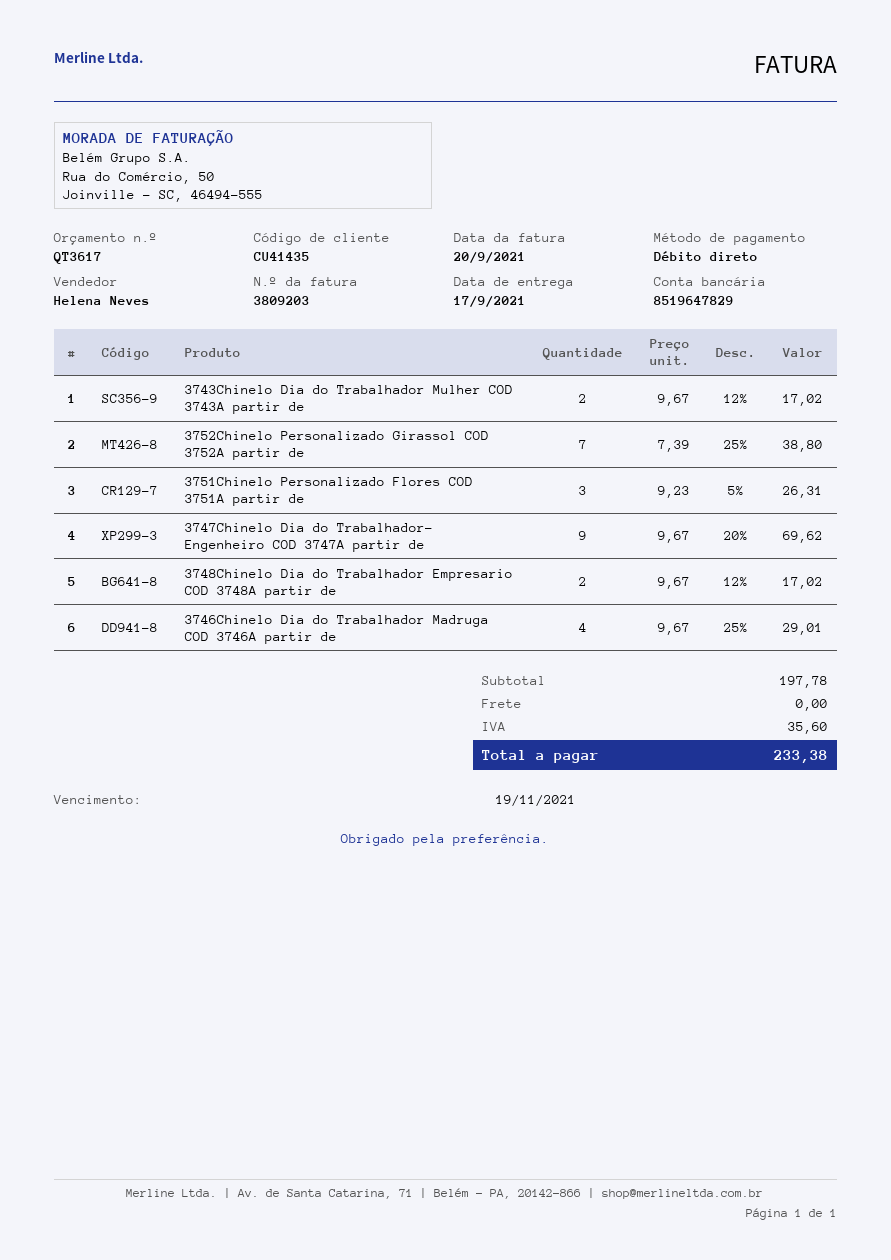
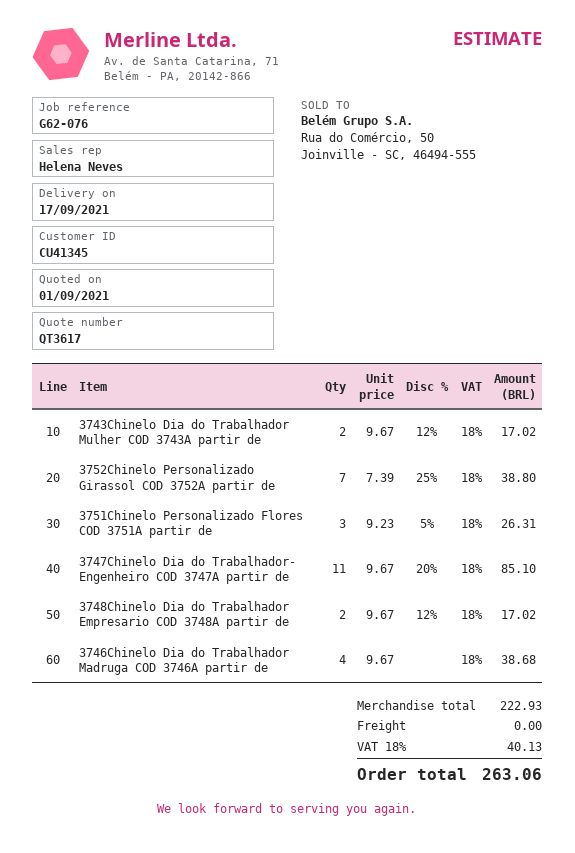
customer number: CU41435 -> CU41345
3747Chinelo Dia do Trabalhador- Engenheiro COD 3747A partir de: 9 x 9.67 - 20% = 69.62 -> 11 x 9.67 - 20% = 85.10
3746Chinelo Dia do Trabalhador Madruga COD 3746A partir de: 4 x 9.67 - 25% = 29.01 -> 4 x 9.67 = 38.68
subtotal: 197.78 -> 222.93
tax: 35.60 -> 40.13
total: 233.38 -> 263.06

